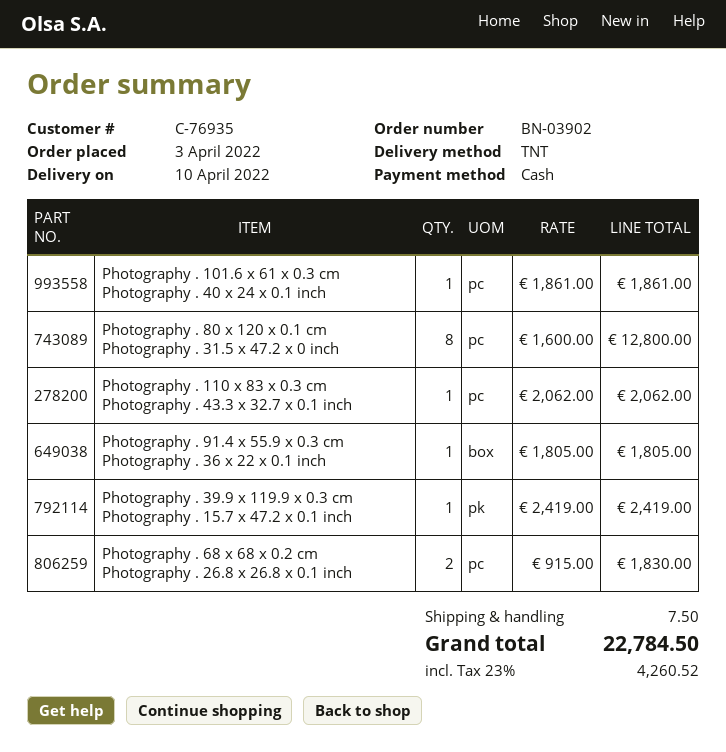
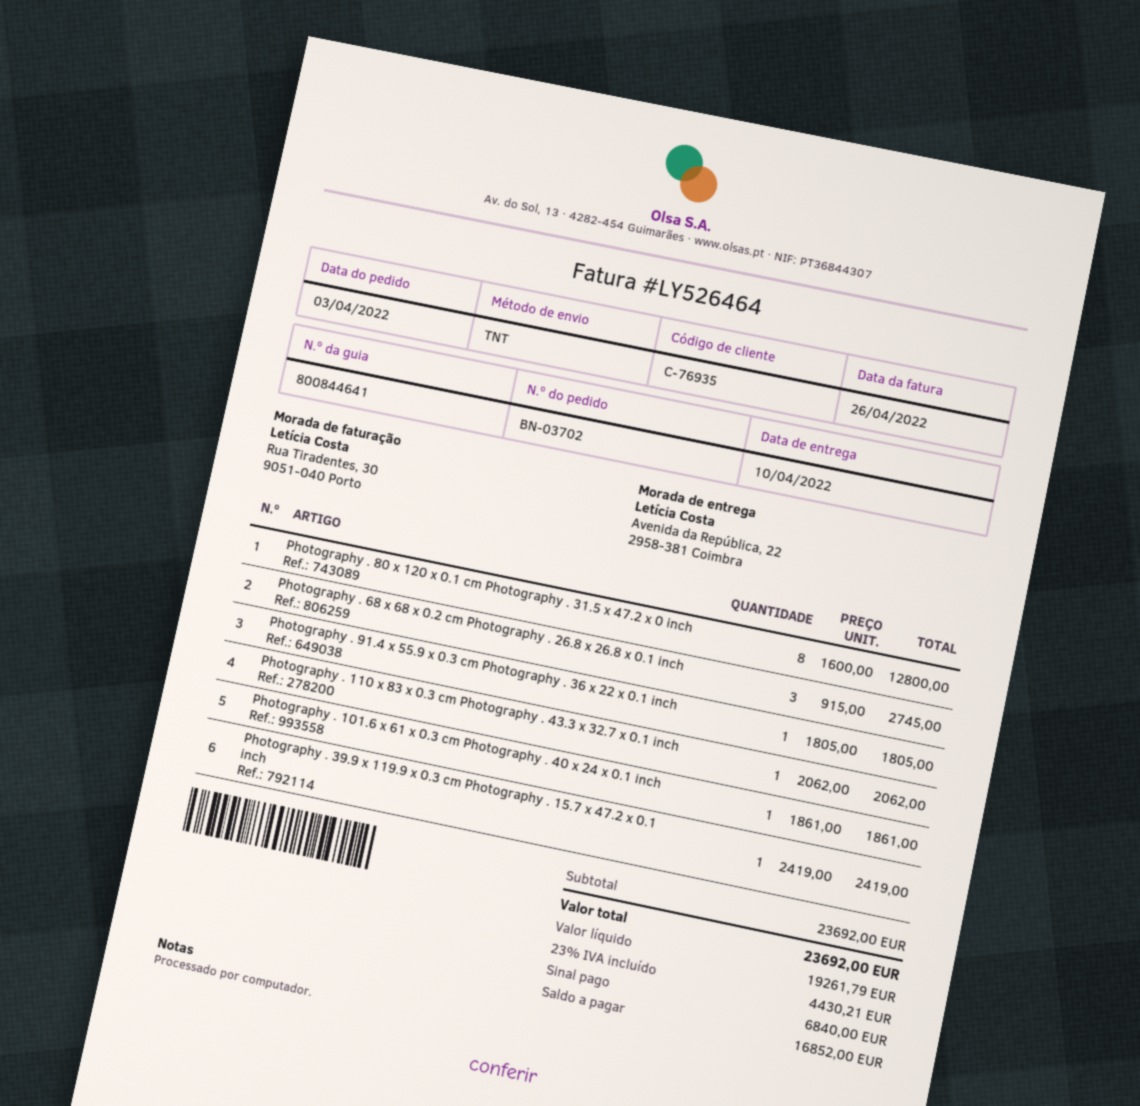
order number: BN-03902 -> BN-03702
Photography . 68 x 68 x 0.2 cm Photography . 26.8 x 26.8 x 0.1 inch: 2 x 915.00 = 1830.00 -> 3 x 915.00 = 2745.00
shipping: 7.50 -> none
tax: 23% = 4260.52 -> 23% = 4430.21
total: 22784.50 -> 23692.00

